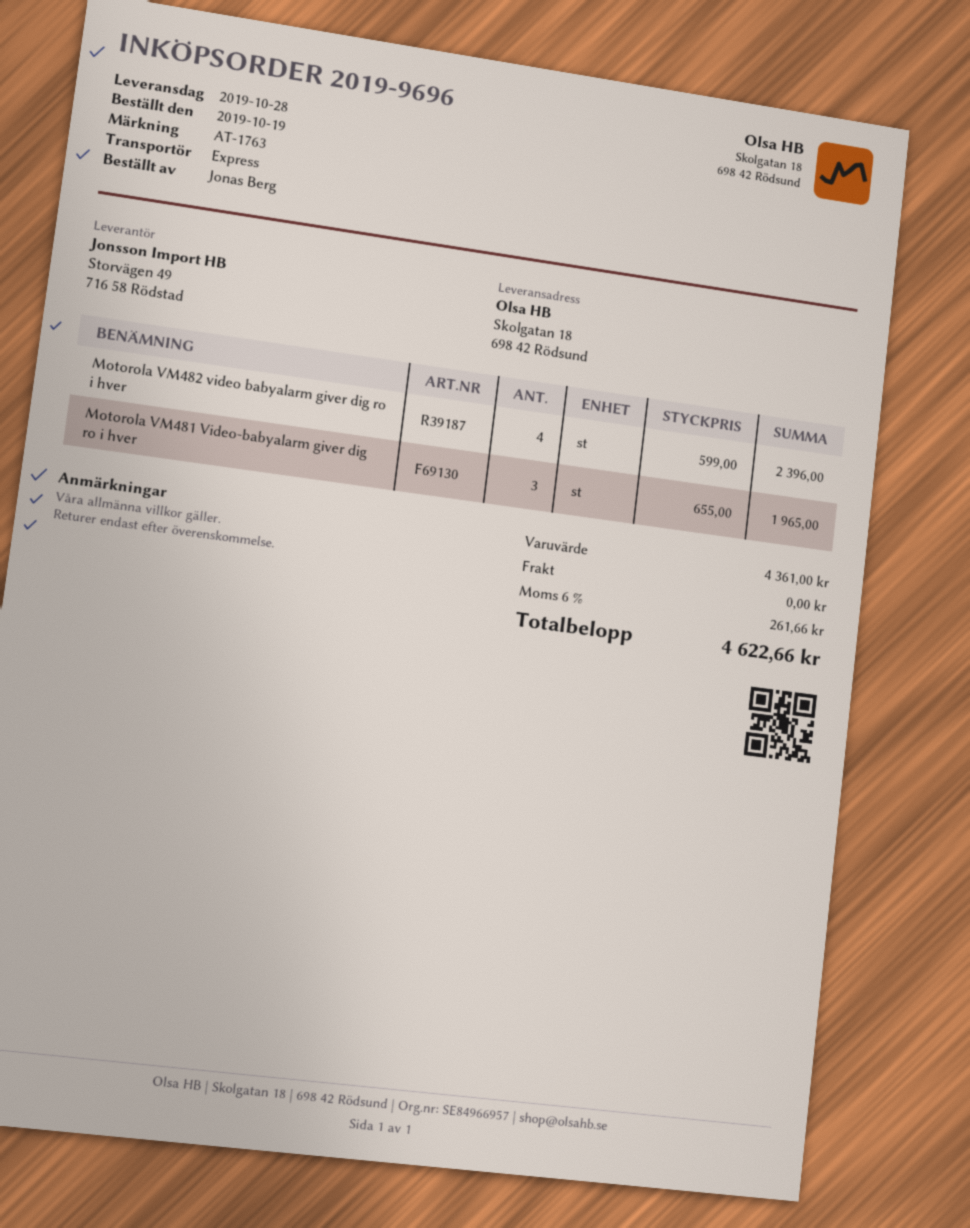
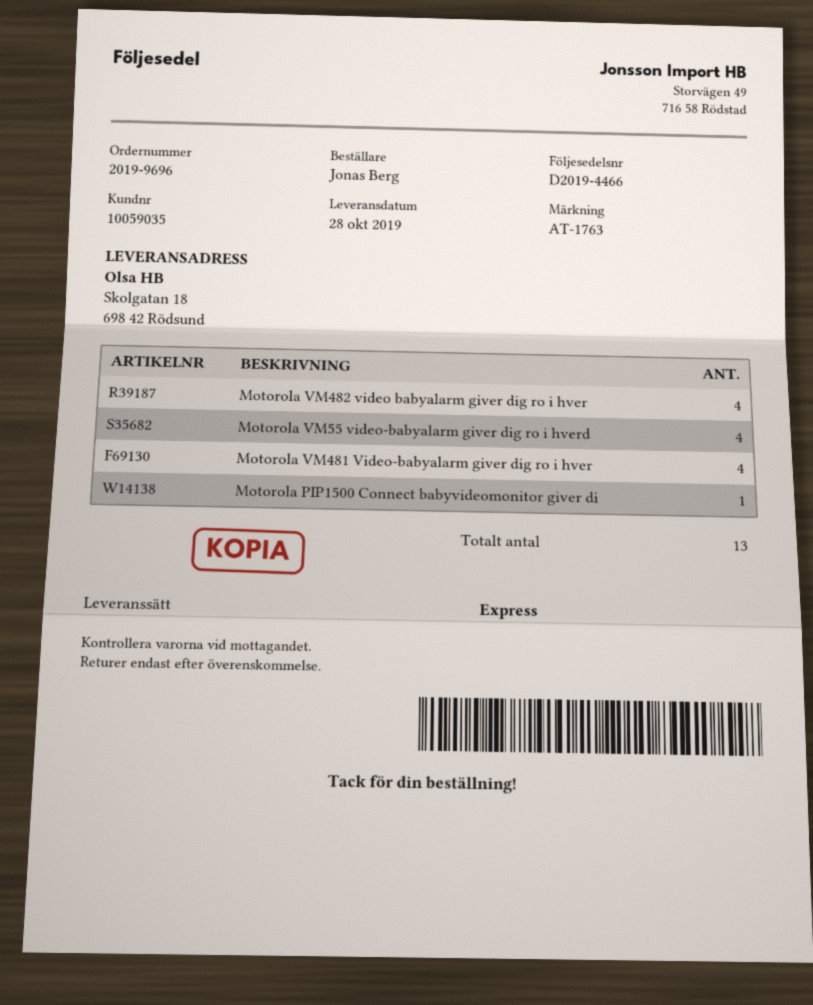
Motorola VM481 Video-babyalarm giver dig ro i hver: 3 -> 4
Motorola VM55 video-babyalarm giver dig ro i hverd: none -> 4
Motorola PIP1500 Connect babyvideomonitor giver di: none -> 1

